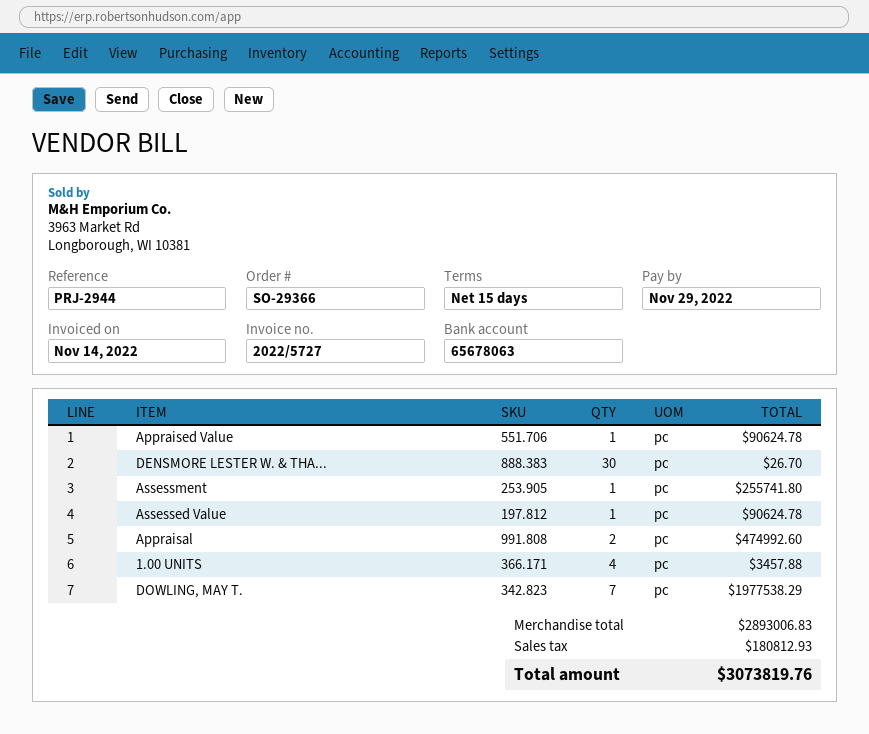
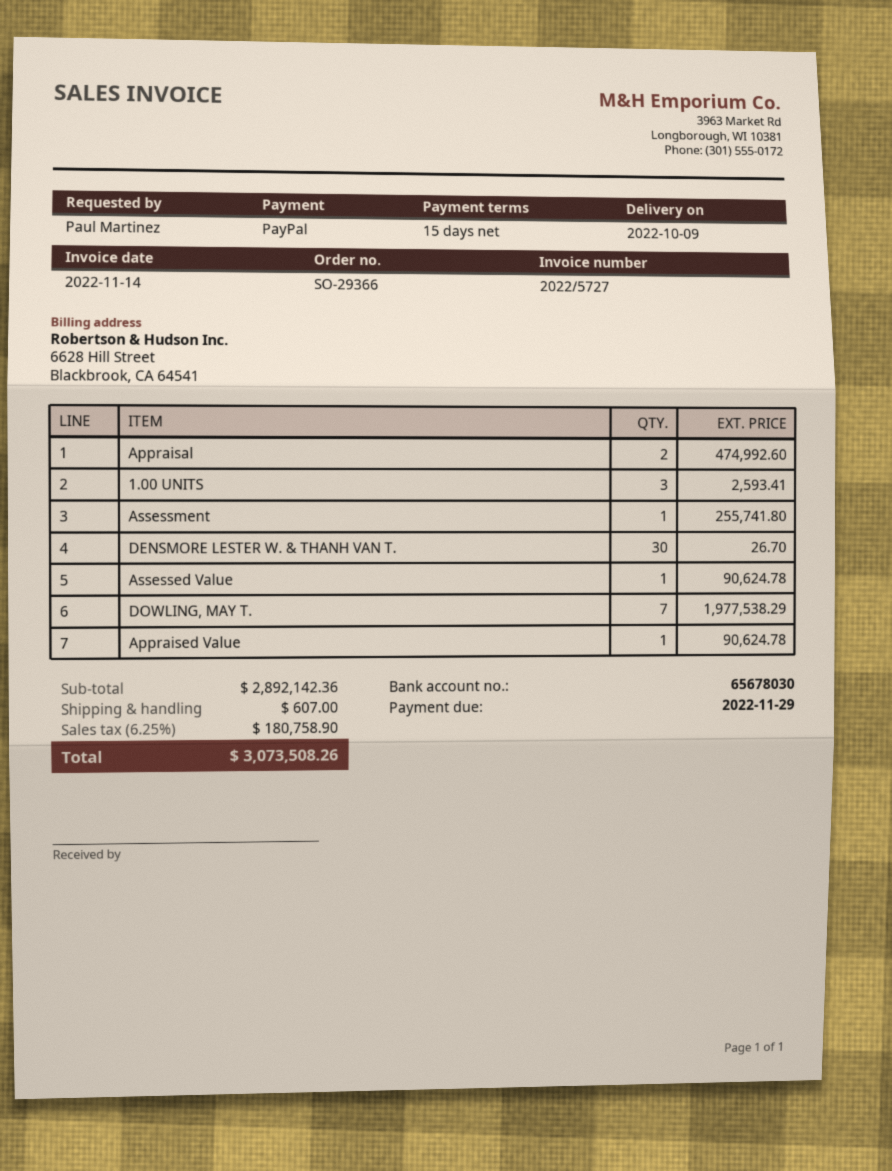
bank account: 65678063 -> 65678030
1.00 UNITS: 4 for 3457.88 -> 3 for 2593.41
subtotal: 2893006.83 -> 2892142.36
shipping: none -> 607.00
tax: 180812.93 -> 180758.90
total: 3073819.76 -> 3073508.26

